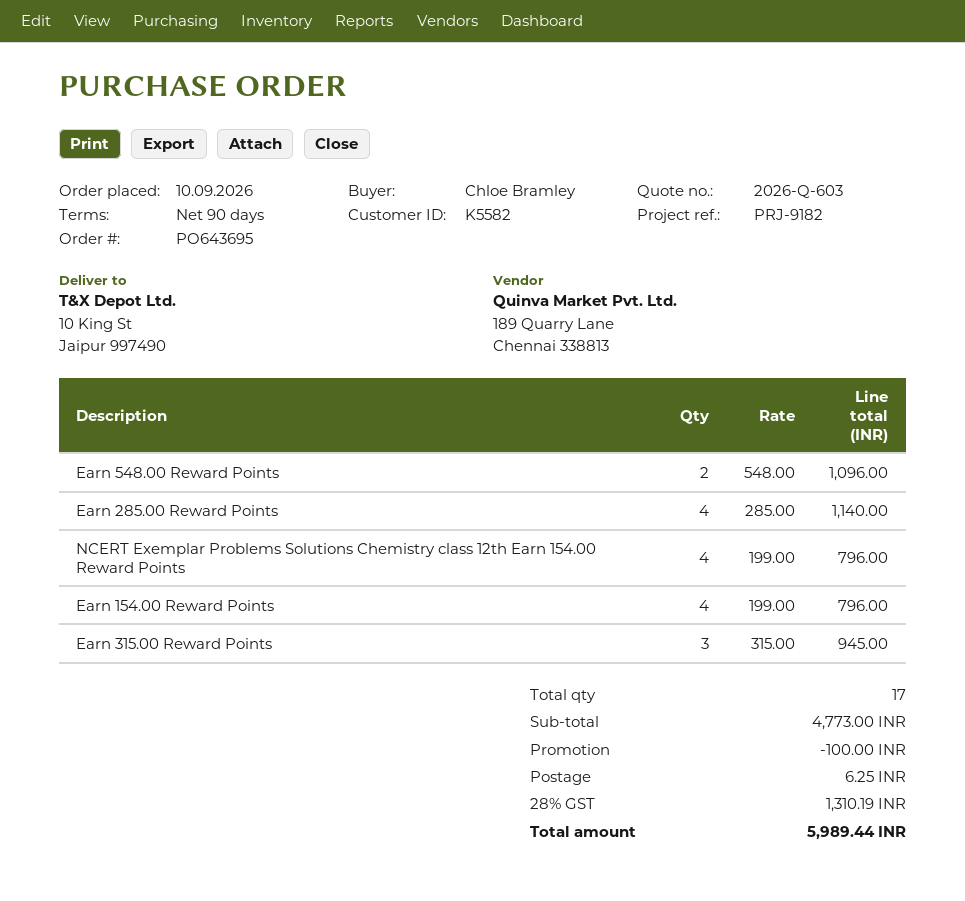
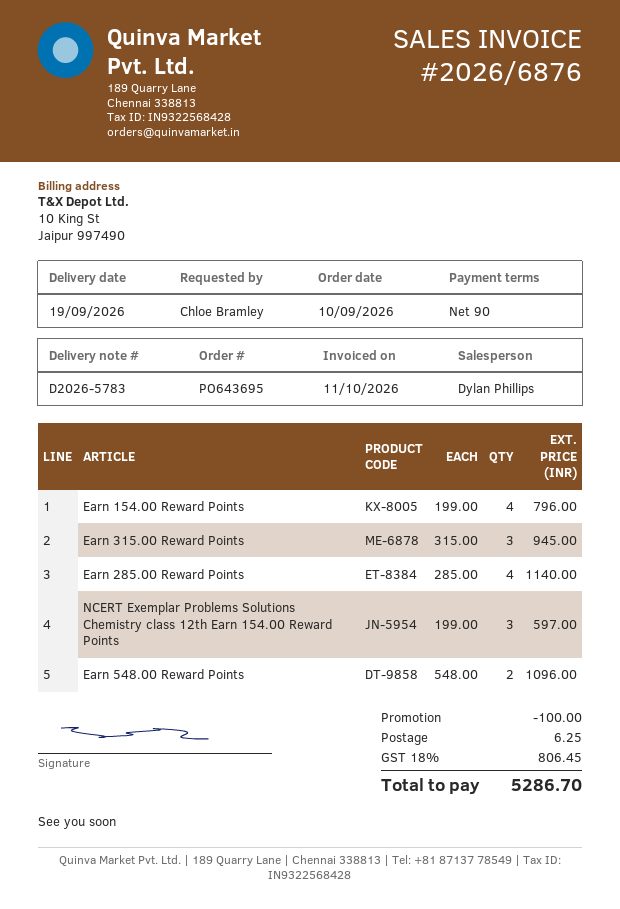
NCERT Exemplar Problems Solutions Chemistry class 12th Earn 154.00 Reward Points: 4 x 199.00 = 796.00 -> 3 x 199.00 = 597.00
tax: 28% = 1310.19 -> 18% = 806.45
total: 5989.44 -> 5286.70

